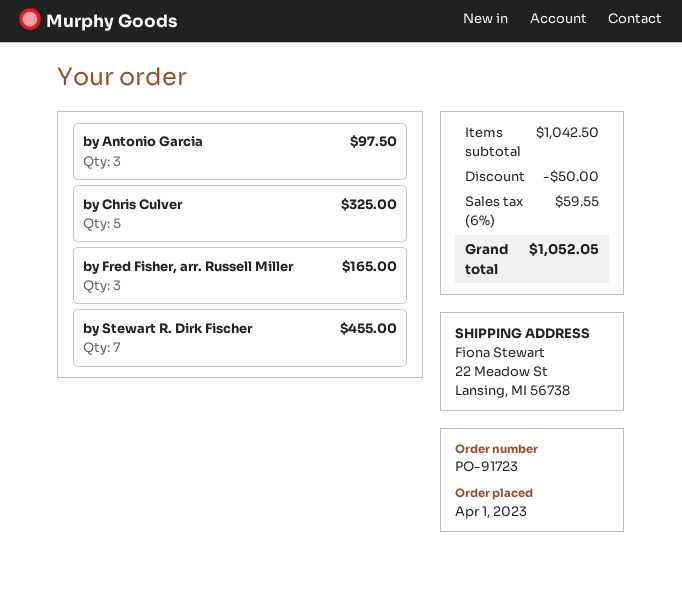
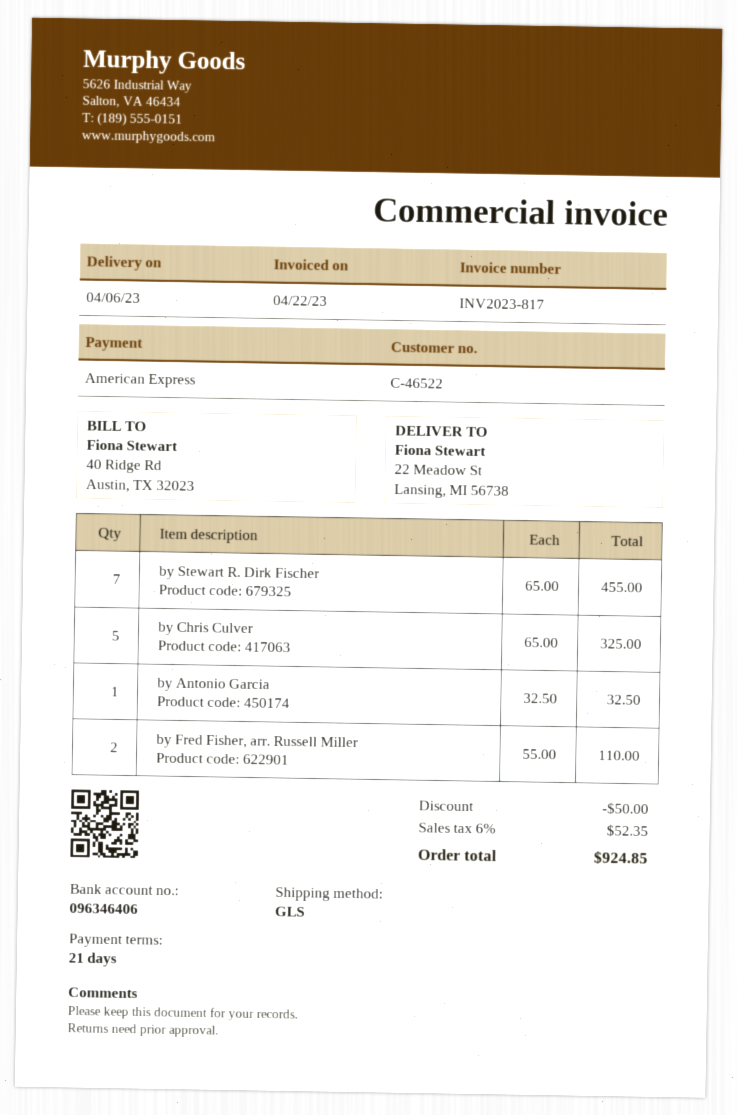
by Antonio Garcia: 3 for 97.50 -> 1 for 32.50
by Fred Fisher, arr. Russell Miller: 3 for 165.00 -> 2 for 110.00
tax: 6% = 59.55 -> 6% = 52.35
total: 1052.05 -> 924.85

